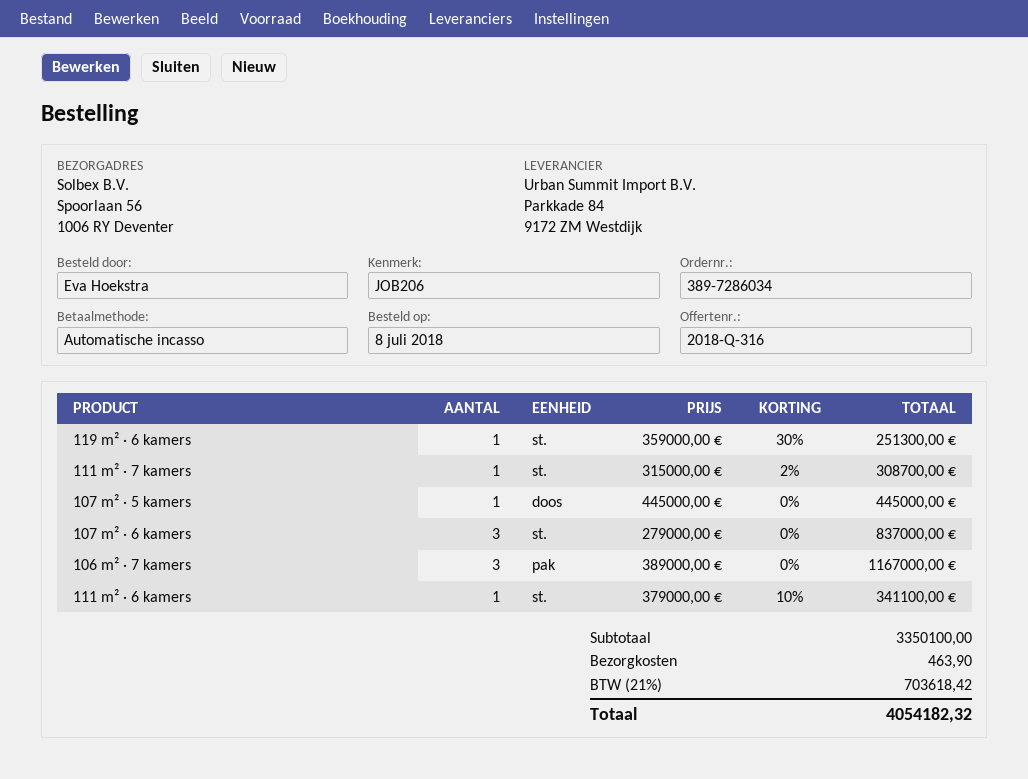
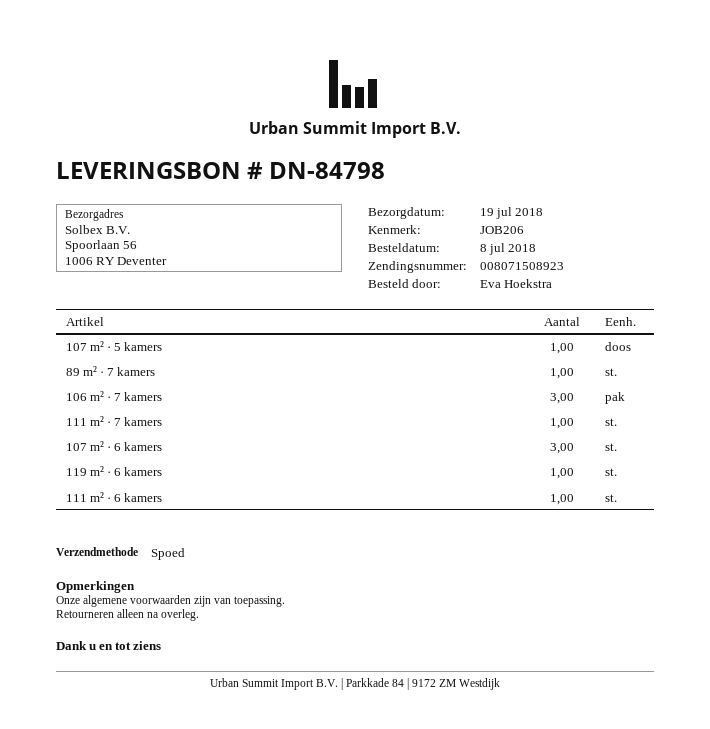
89 m² · 7 kamers: none -> 1

